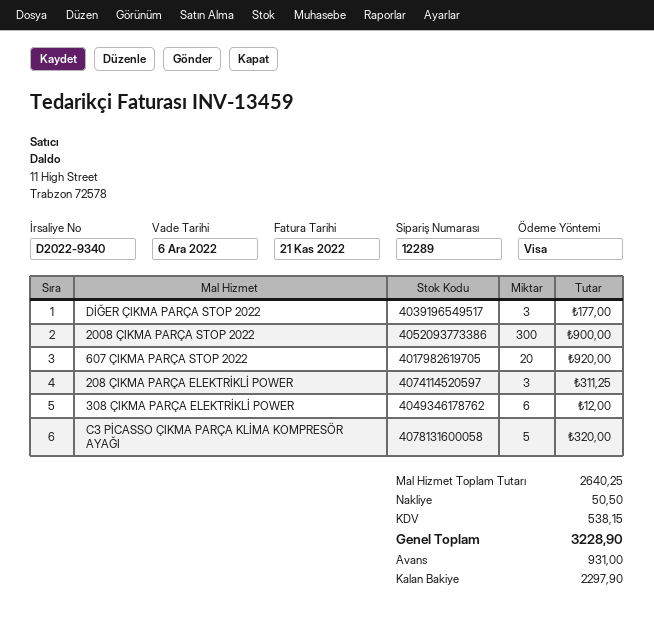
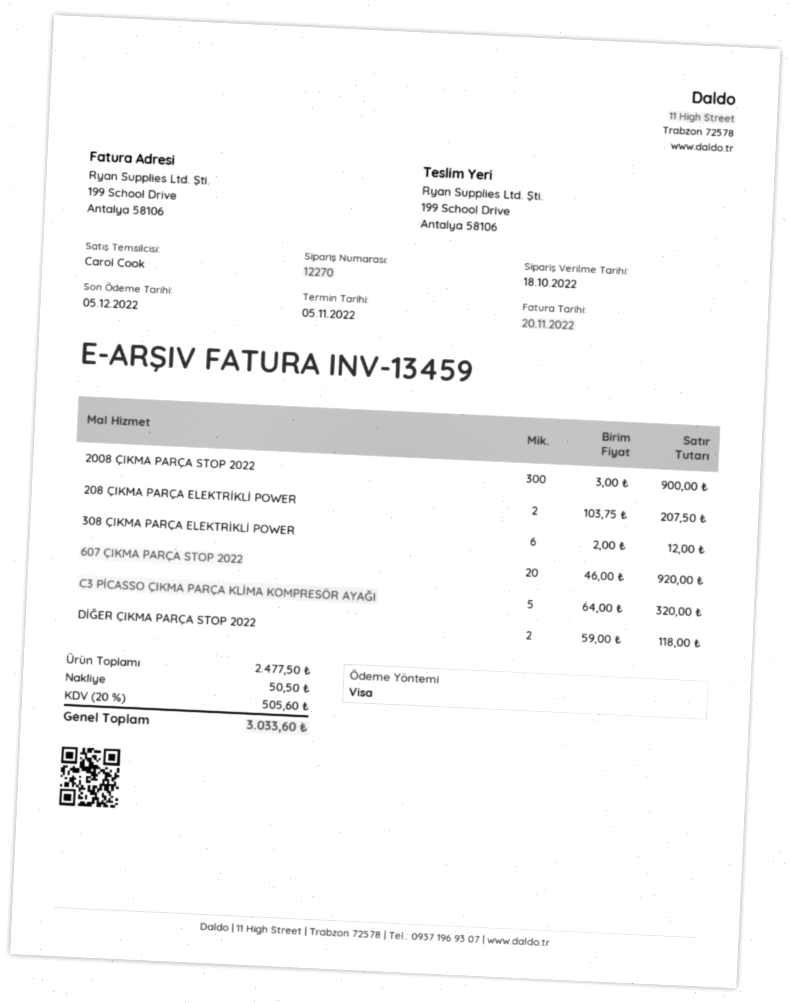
order number: 12289 -> 12270
invoice date: 2022-11-21 -> 2022-11-20
due date: 2022-12-06 -> 2022-12-05
DİĞER ÇIKMA PARÇA STOP 2022: 3 for 177.00 -> 2 for 118.00
208 ÇIKMA PARÇA ELEKTRİKLİ POWER: 3 for 311.25 -> 2 for 207.50
subtotal: 2640.25 -> 2477.50
tax: 538.15 -> 505.60
total: 3228.90 -> 3033.60

